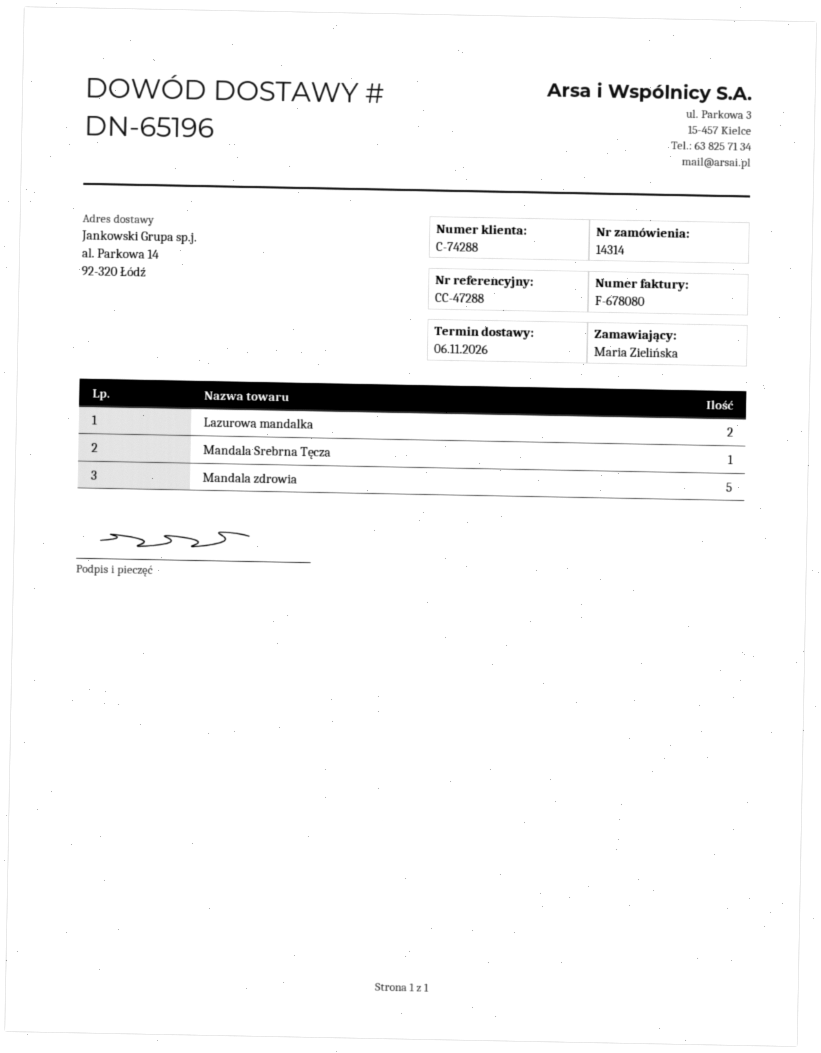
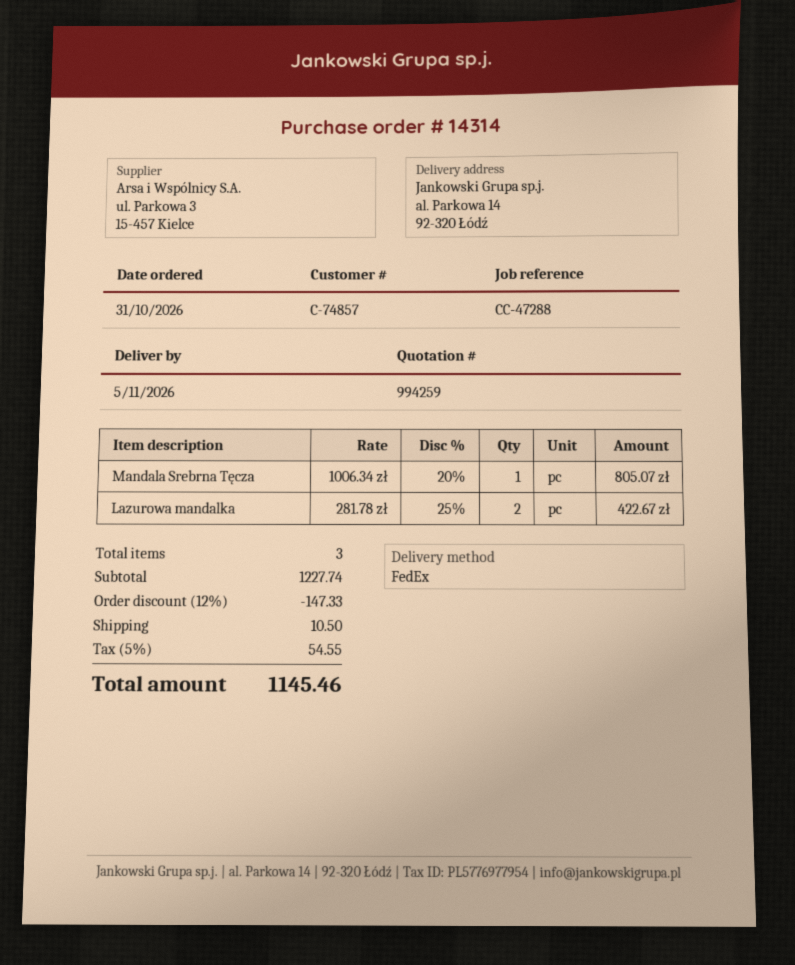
delivery date: 2026-11-06 -> 2026-11-05
customer number: C-74288 -> C-74857
Mandala zdrowia: 5 -> none

